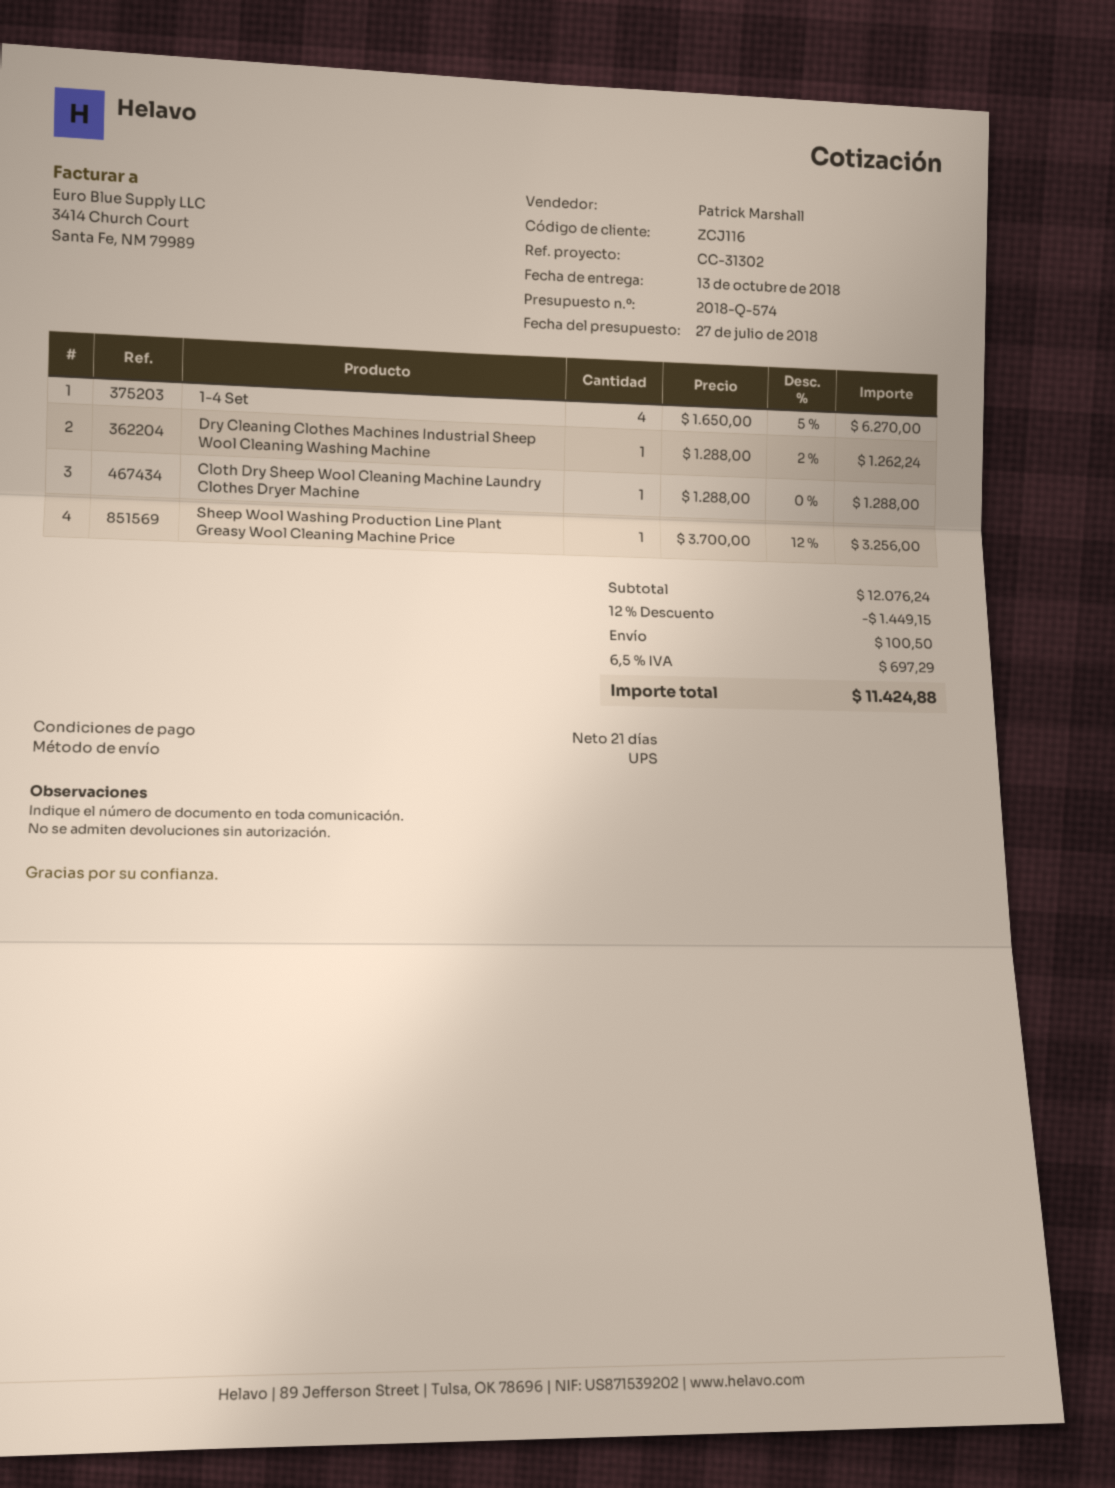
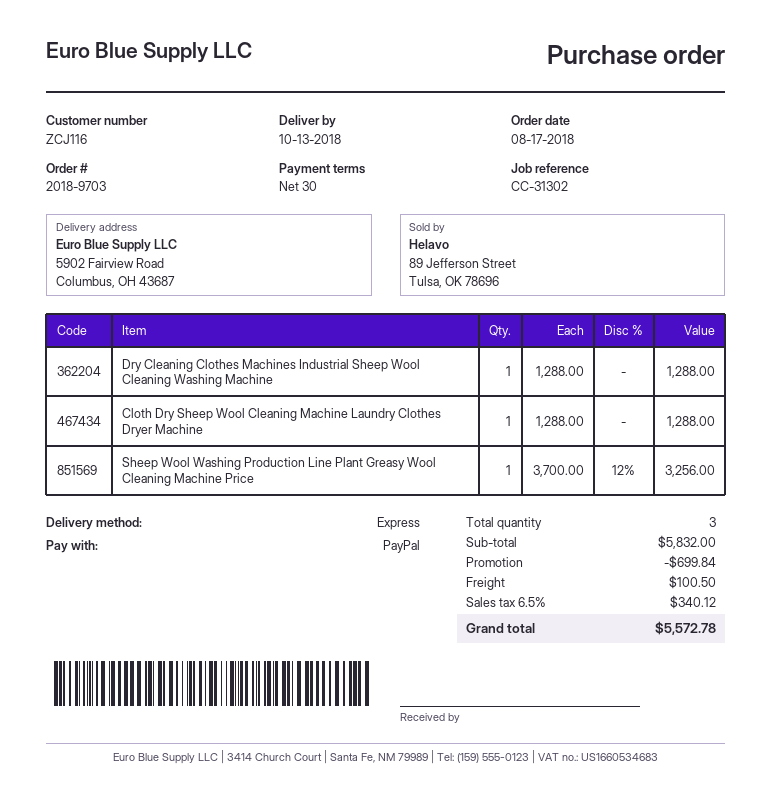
payment terms: 21 days -> 30 days
shipping method: UPS -> express
1-4 Set: 4 x 1650.00 - 5% = 6270.00 -> none
Dry Cleaning Clothes Machines Industrial Sheep Wool Cleaning Washing Machine: 1 x 1288.00 - 2% = 1262.24 -> 1 x 1288.00 = 1288.00
subtotal: 12076.24 -> 5832.00
discount: 1449.15 -> 699.84
tax: 6.5% = 697.29 -> 6.5% = 340.12
total: 11424.88 -> 5572.78

